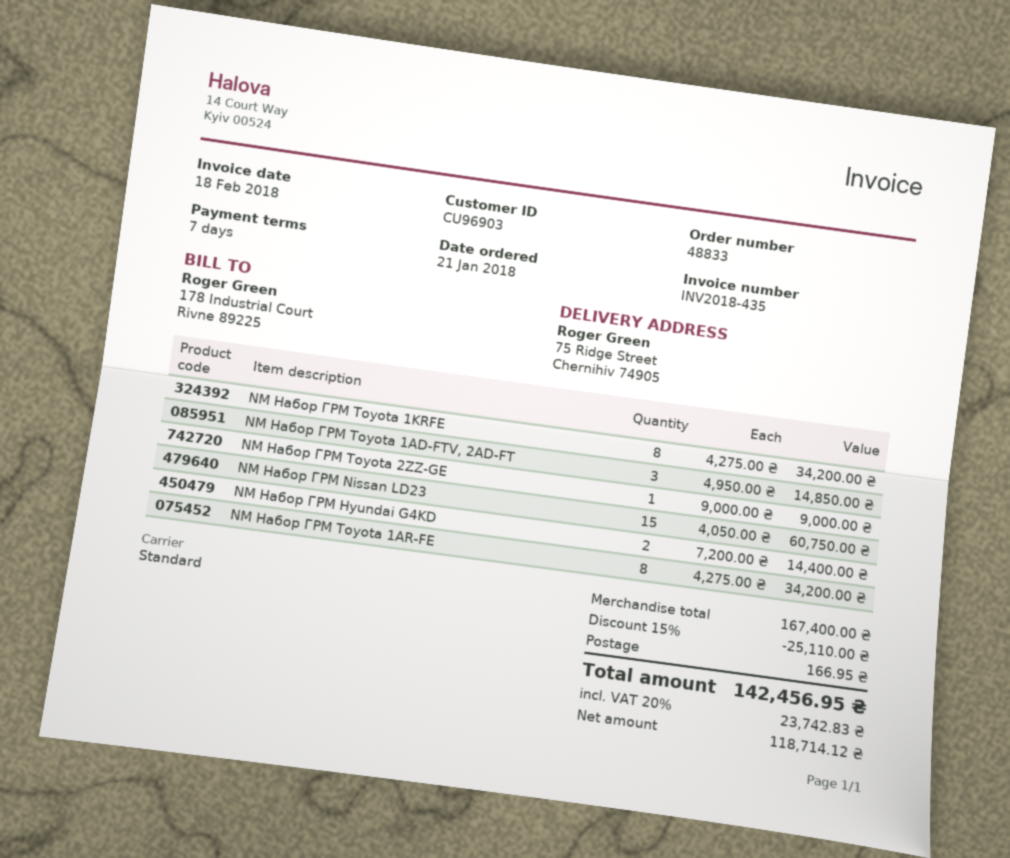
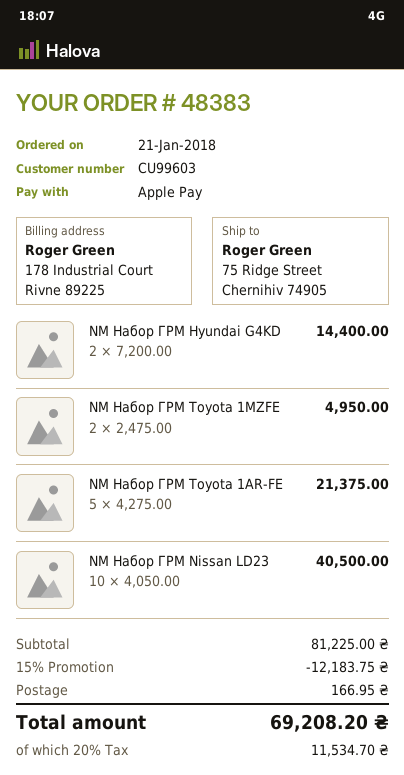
order number: 48833 -> 48383
customer number: CU96903 -> CU99603
NM Набор ГРМ Toyota 1KRFE: 8 x 4275.00 = 34200.00 -> none
NM Набор ГРМ Toyota 1AD-FTV, 2AD-FT: 3 x 4950.00 = 14850.00 -> none
NM Набор ГРМ Toyota 2ZZ-GE: 1 x 9000.00 = 9000.00 -> none
NM Набор ГРМ Nissan LD23: 15 x 4050.00 = 60750.00 -> 10 x 4050.00 = 40500.00
NM Набор ГРМ Toyota 1AR-FE: 8 x 4275.00 = 34200.00 -> 5 x 4275.00 = 21375.00
NM Набор ГРМ Toyota 1MZFE: none -> 2 x 2475.00 = 4950.00
subtotal: 167400.00 -> 81225.00
discount: 15% = 25110.00 -> 15% = 12183.75
tax: 20% = 23742.83 -> 20% = 11534.70
total: 142456.95 -> 69208.20

